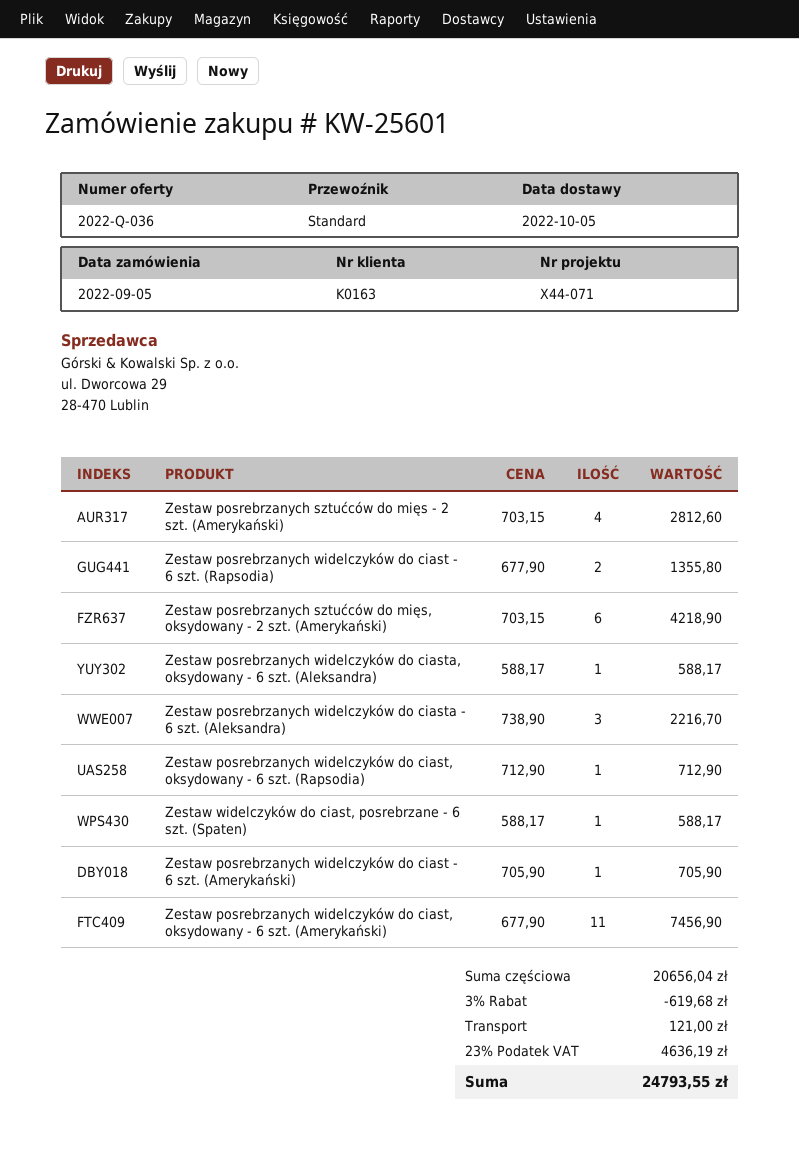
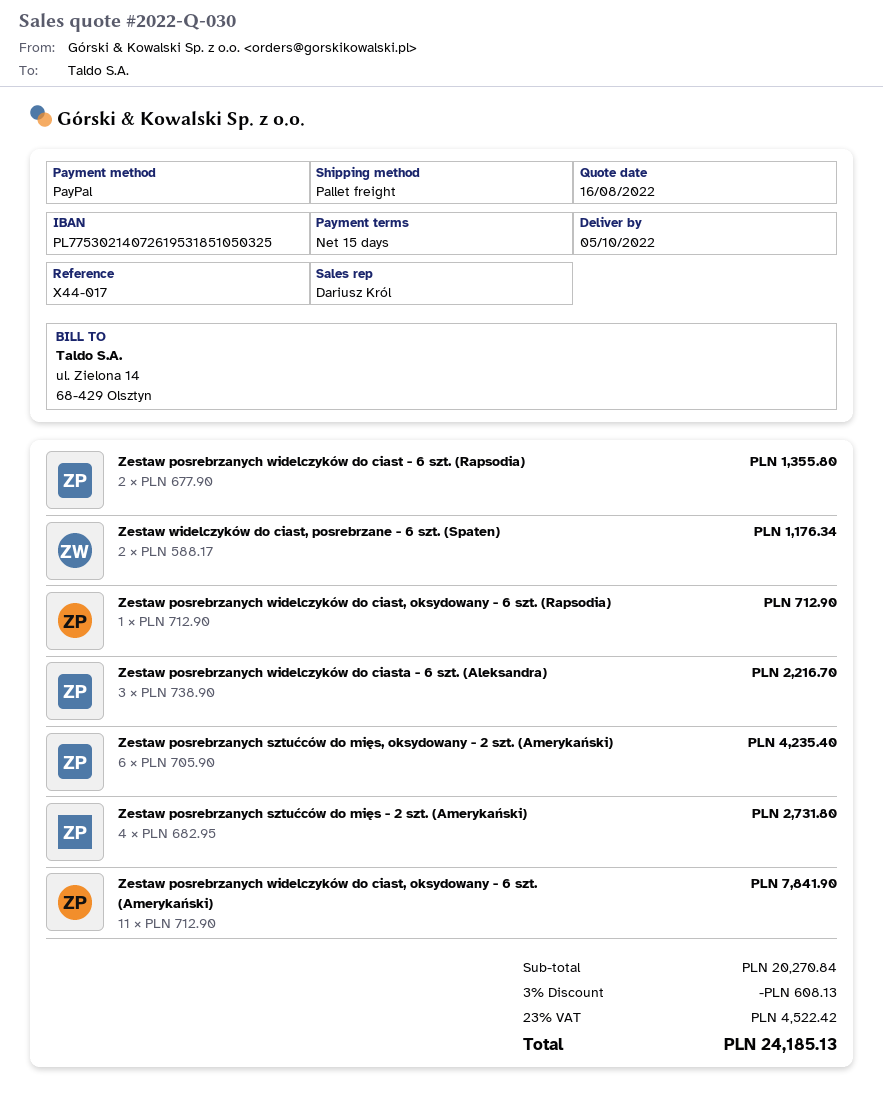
quote number: 2022-Q-036 -> 2022-Q-030
reference: X44-071 -> X44-017
shipping method: standard -> pallet freight
Zestaw posrebrzanych sztućców do mięs - 2 szt. (Amerykański): 4 x 703.15 = 2812.60 -> 4 x 682.95 = 2731.80
Zestaw posrebrzanych sztućców do mięs, oksydowany - 2 szt. (Amerykański): 6 x 703.15 = 4218.90 -> 6 x 705.90 = 4235.40
Zestaw posrebrzanych widelczyków do ciasta, oksydowany - 6 szt. (Aleksandra): 1 x 588.17 = 588.17 -> none
Zestaw widelczyków do ciast, posrebrzane - 6 szt. (Spaten): 1 x 588.17 = 588.17 -> 2 x 588.17 = 1176.34
Zestaw posrebrzanych widelczyków do ciast - 6 szt. (Amerykański): 1 x 705.90 = 705.90 -> none
Zestaw posrebrzanych widelczyków do ciast, oksydowany - 6 szt. (Amerykański): 11 x 677.90 = 7456.90 -> 11 x 712.90 = 7841.90
subtotal: 20656.04 -> 20270.84
discount: 3% = 619.68 -> 3% = 608.13
shipping: 121.00 -> none
tax: 23% = 4636.19 -> 23% = 4522.42
total: 24793.55 -> 24185.13

